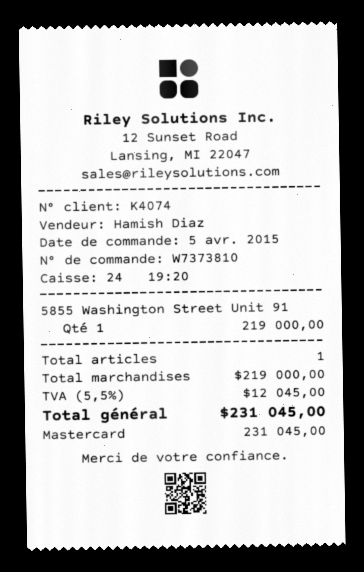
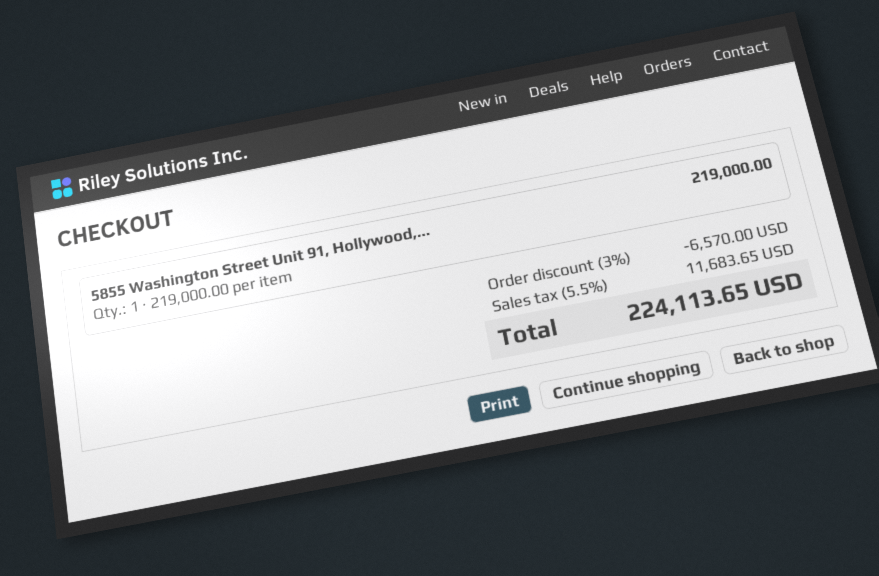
discount: none -> 3% = 6570.00
tax: 5.5% = 12045.00 -> 5.5% = 11683.65
total: 231045.00 -> 224113.65

